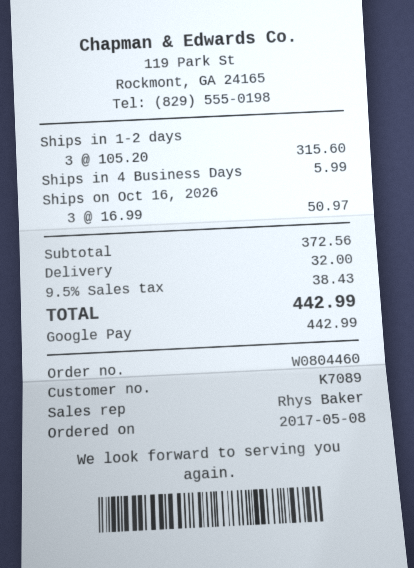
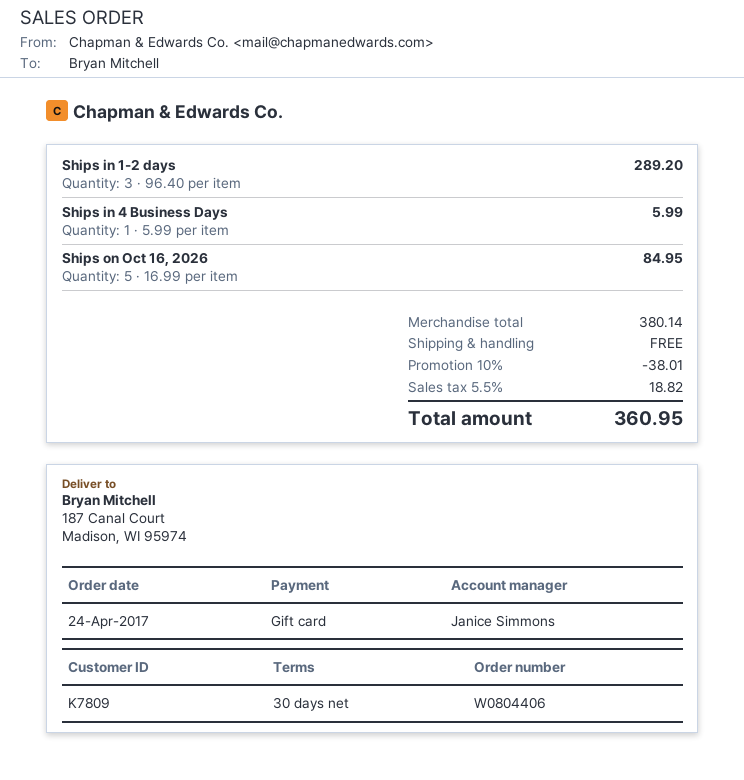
order number: W0804460 -> W0804406
order date: 2017-05-08 -> 2017-04-24
customer number: K7089 -> K7809
sales rep: Rhys Baker -> Janice Simmons
payment method: Google Pay -> gift card
Ships in 1-2 days: 3 x 105.20 = 315.60 -> 3 x 96.40 = 289.20
Ships on Oct 16, 2026: 3 x 16.99 = 50.97 -> 5 x 16.99 = 84.95
subtotal: 372.56 -> 380.14
discount: none -> 10% = 38.01
shipping: 32.00 -> 0.00
tax: 9.5% = 38.43 -> 5.5% = 18.82
total: 442.99 -> 360.95

